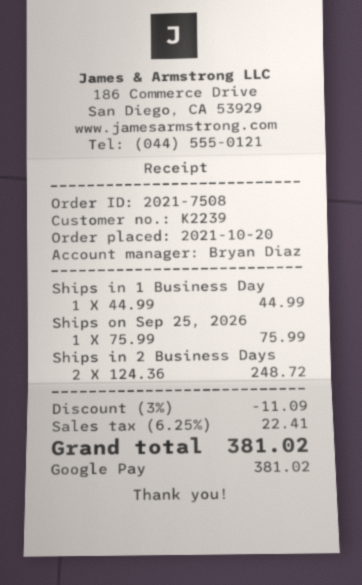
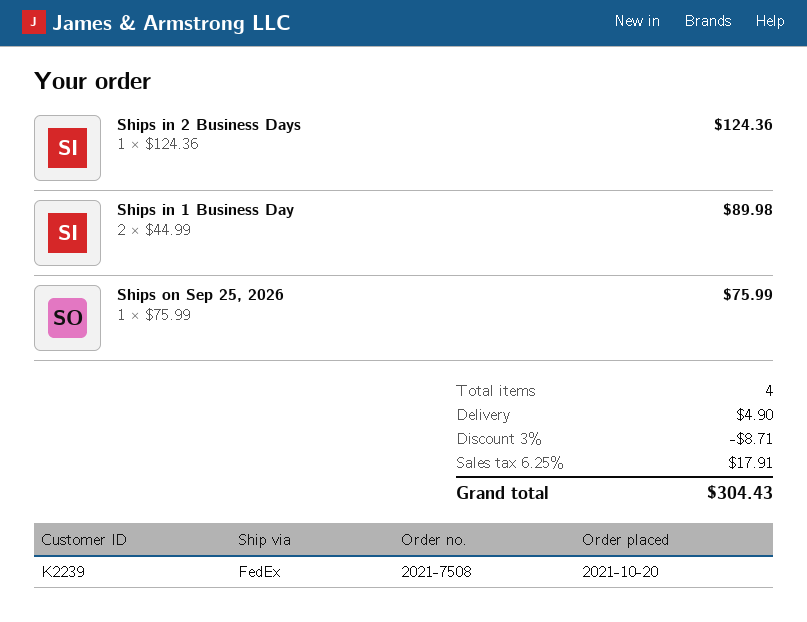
Ships in 1 Business Day: 1 x 44.99 = 44.99 -> 2 x 44.99 = 89.98
Ships in 2 Business Days: 2 x 124.36 = 248.72 -> 1 x 124.36 = 124.36
discount: 3% = 11.09 -> 3% = 8.71
shipping: none -> 4.90
tax: 6.25% = 22.41 -> 6.25% = 17.91
total: 381.02 -> 304.43

